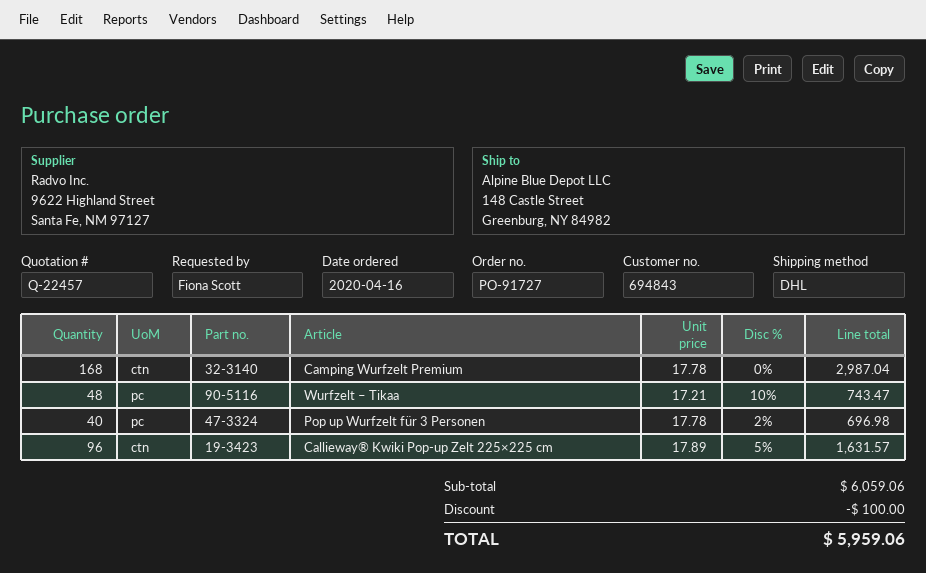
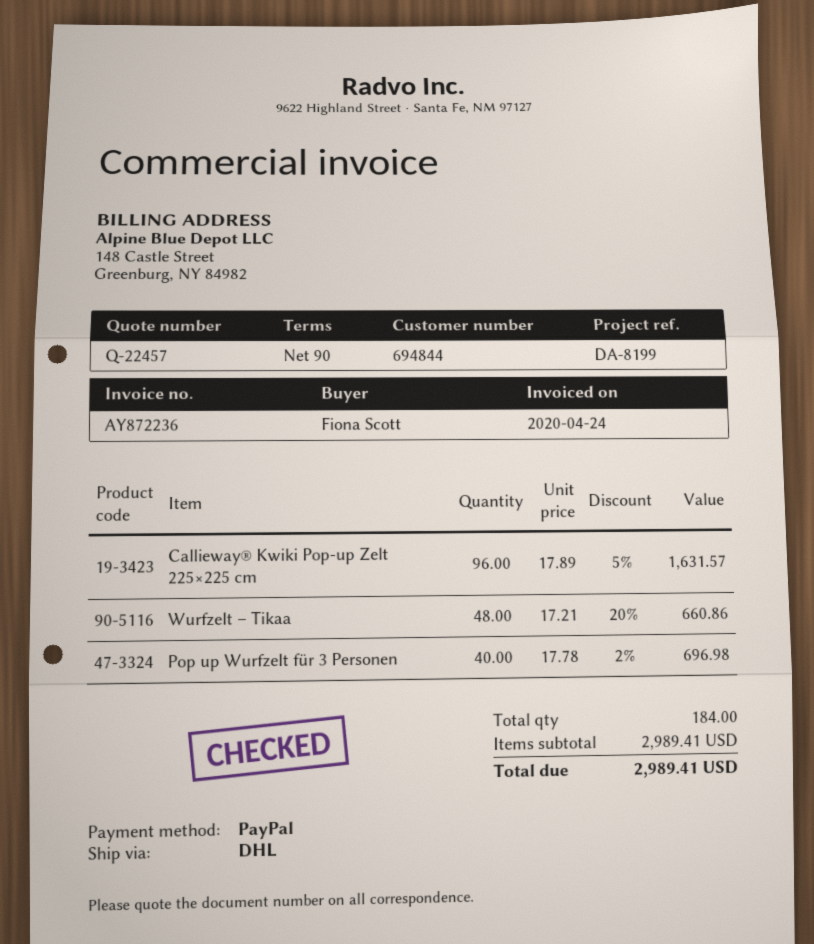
customer number: 694843 -> 694844
Camping Wurfzelt Premium: 168 x 17.78 = 2987.04 -> none
Wurfzelt – Tikaa: 48 x 17.21 - 10% = 743.47 -> 48 x 17.21 - 20% = 660.86
subtotal: 6059.06 -> 2989.41
discount: 100.00 -> none
total: 5959.06 -> 2989.41

